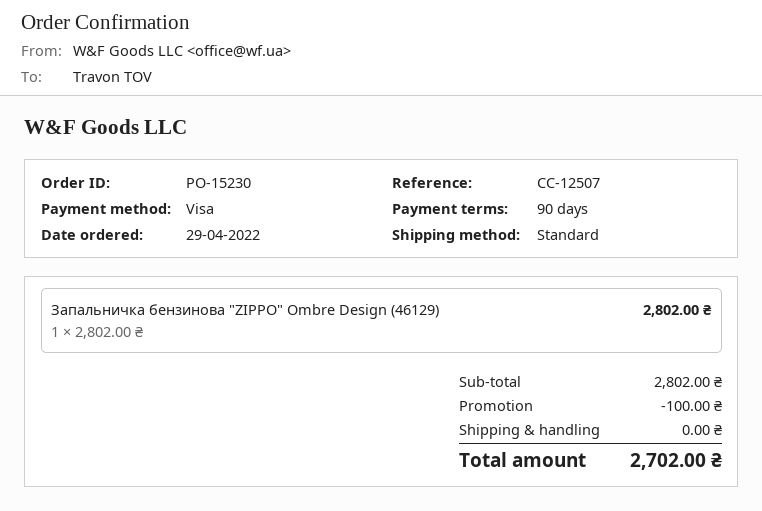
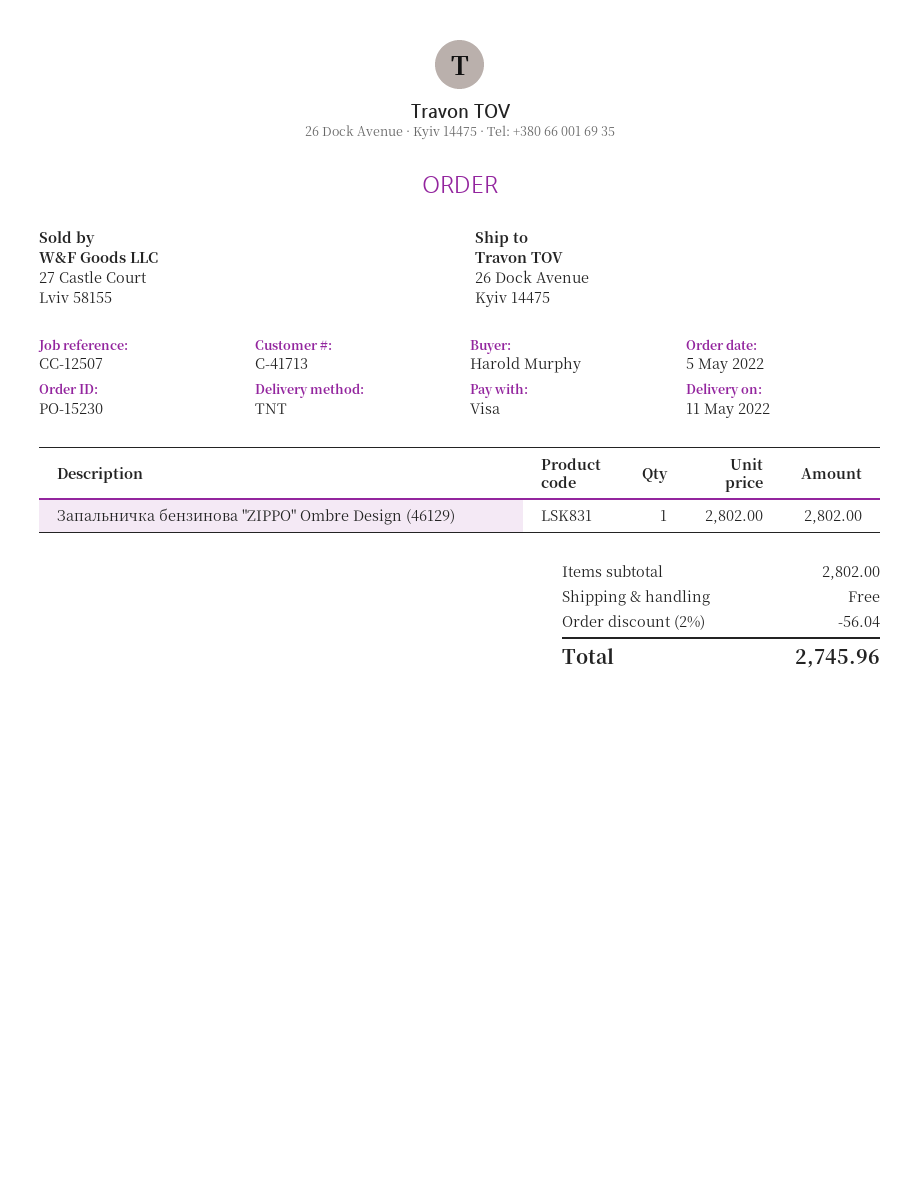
order date: 2022-04-29 -> 2022-05-05
shipping method: standard -> TNT
discount: 100.00 -> 56.04
total: 2702.00 -> 2745.96

